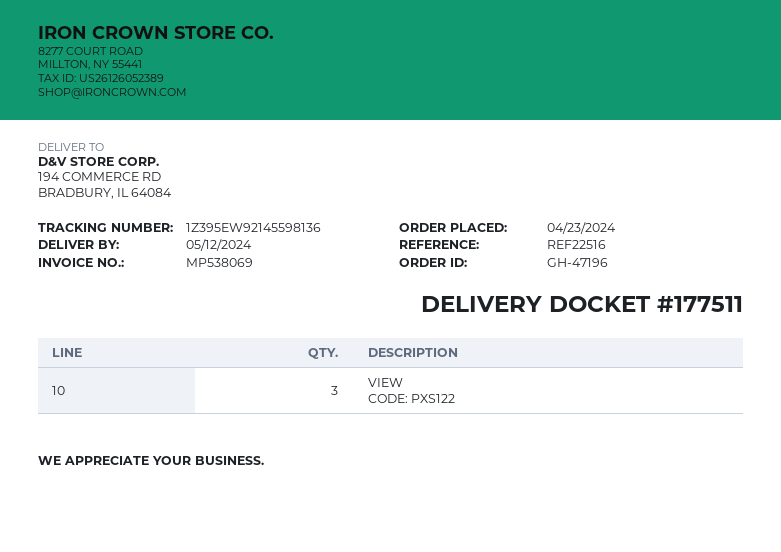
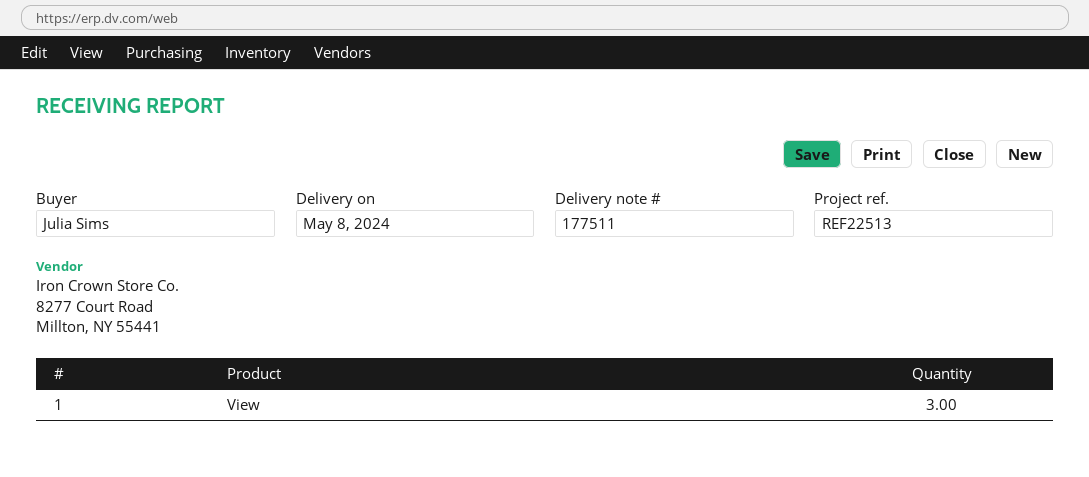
delivery date: 2024-05-12 -> 2024-05-08
reference: REF22516 -> REF22513

